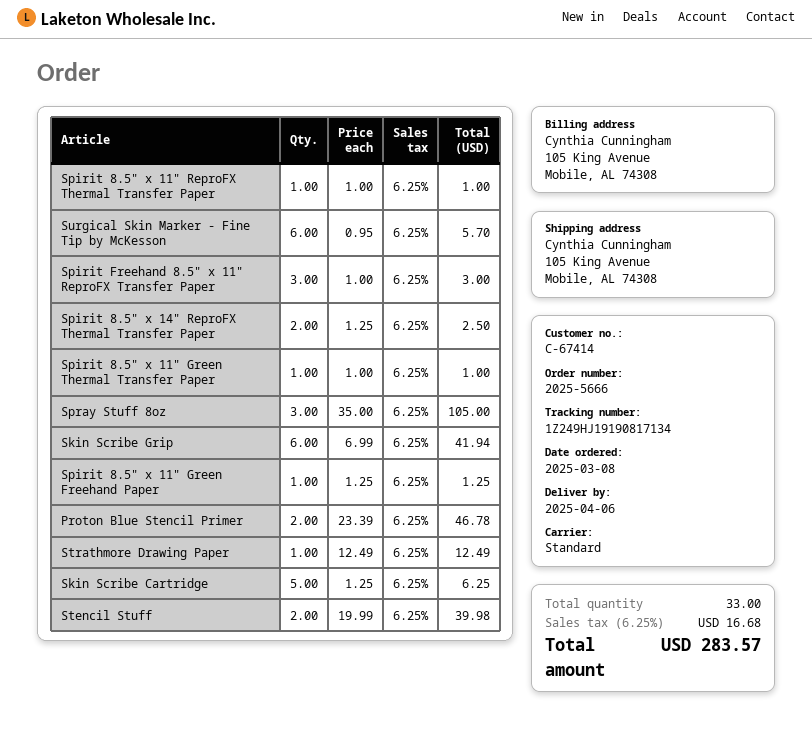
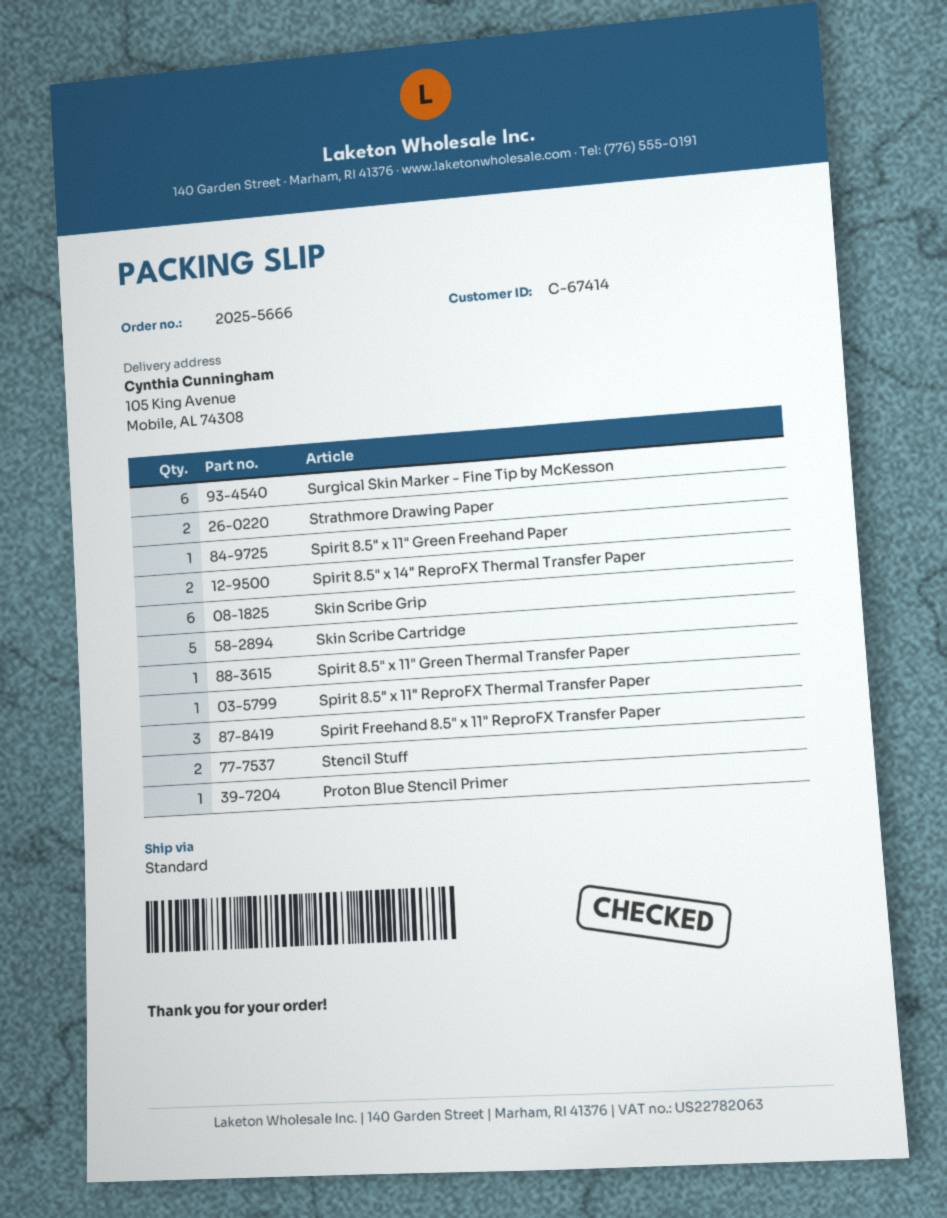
Spray Stuff 8oz: 3 -> none
Proton Blue Stencil Primer: 2 -> 1
Strathmore Drawing Paper: 1 -> 2

